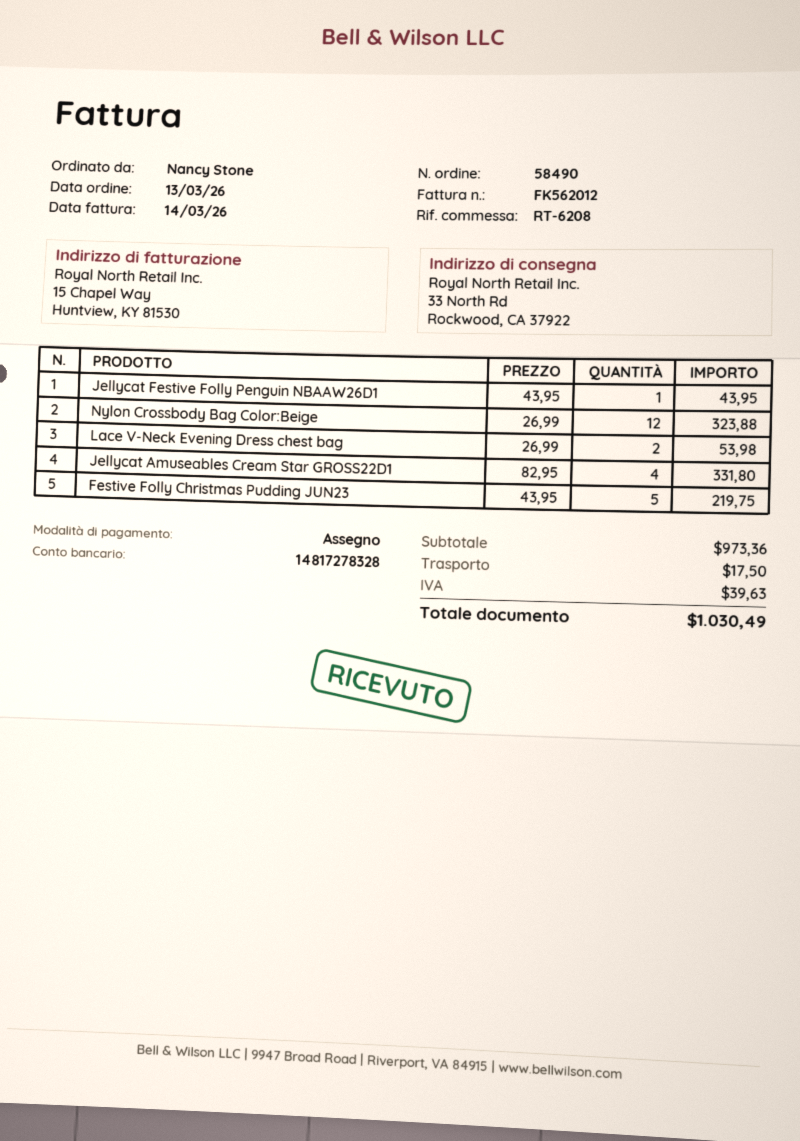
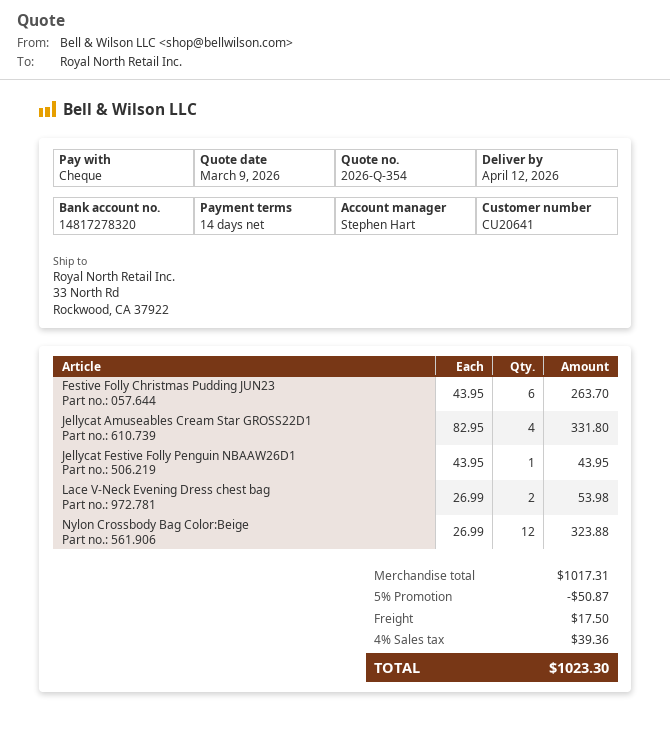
bank account: 14817278328 -> 14817278320
Festive Folly Christmas Pudding JUN23: 5 x 43.95 = 219.75 -> 6 x 43.95 = 263.70
subtotal: 973.36 -> 1017.31
discount: none -> 5% = 50.87
tax: 39.63 -> 39.36
total: 1030.49 -> 1023.30

